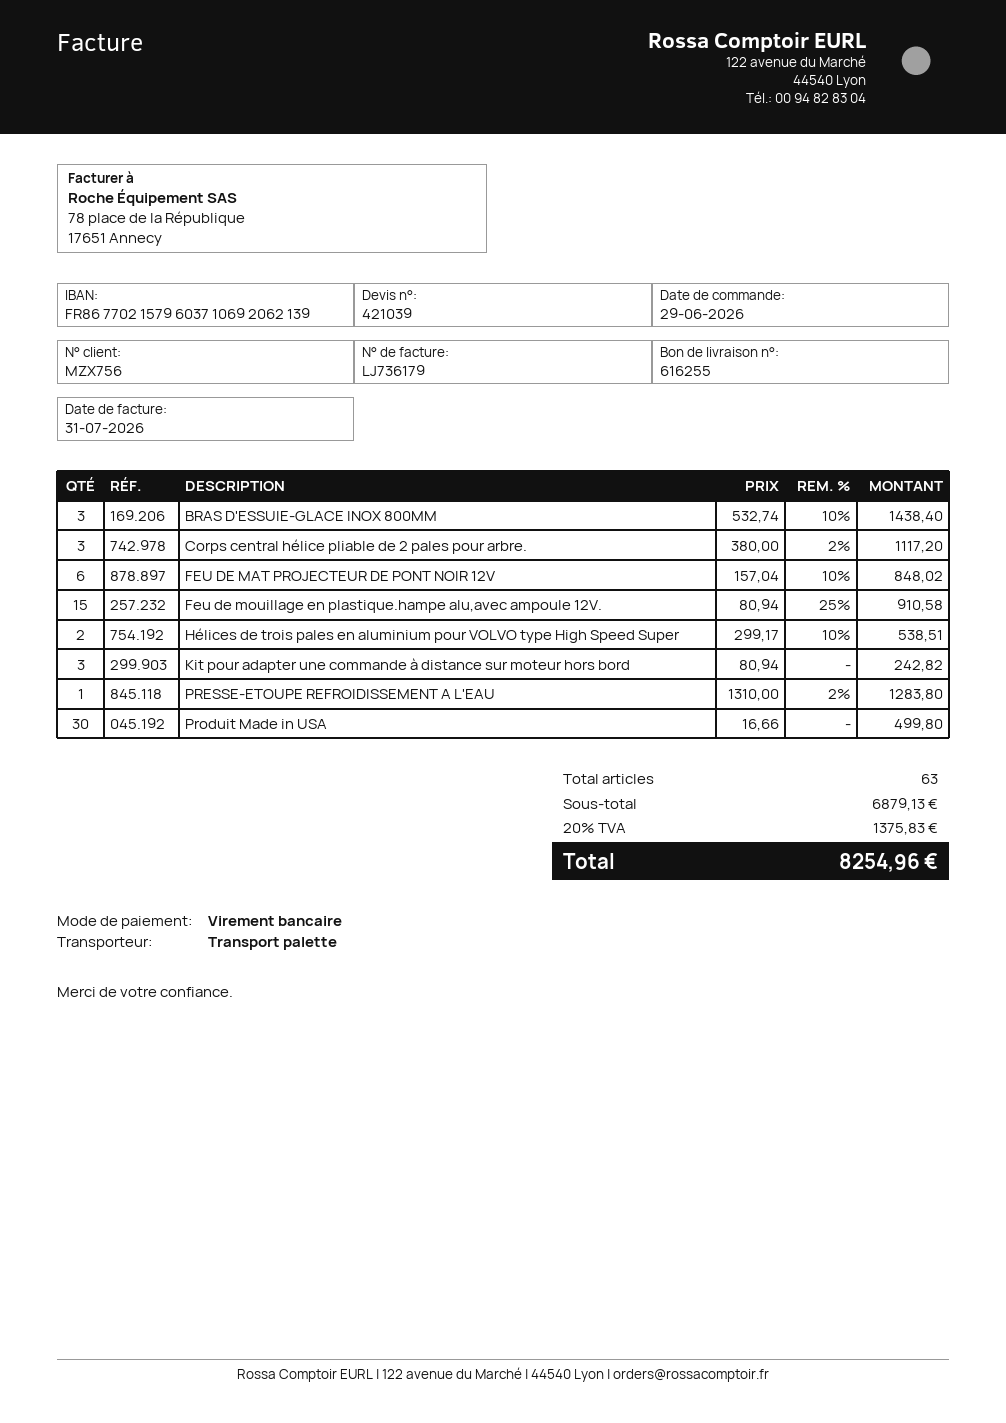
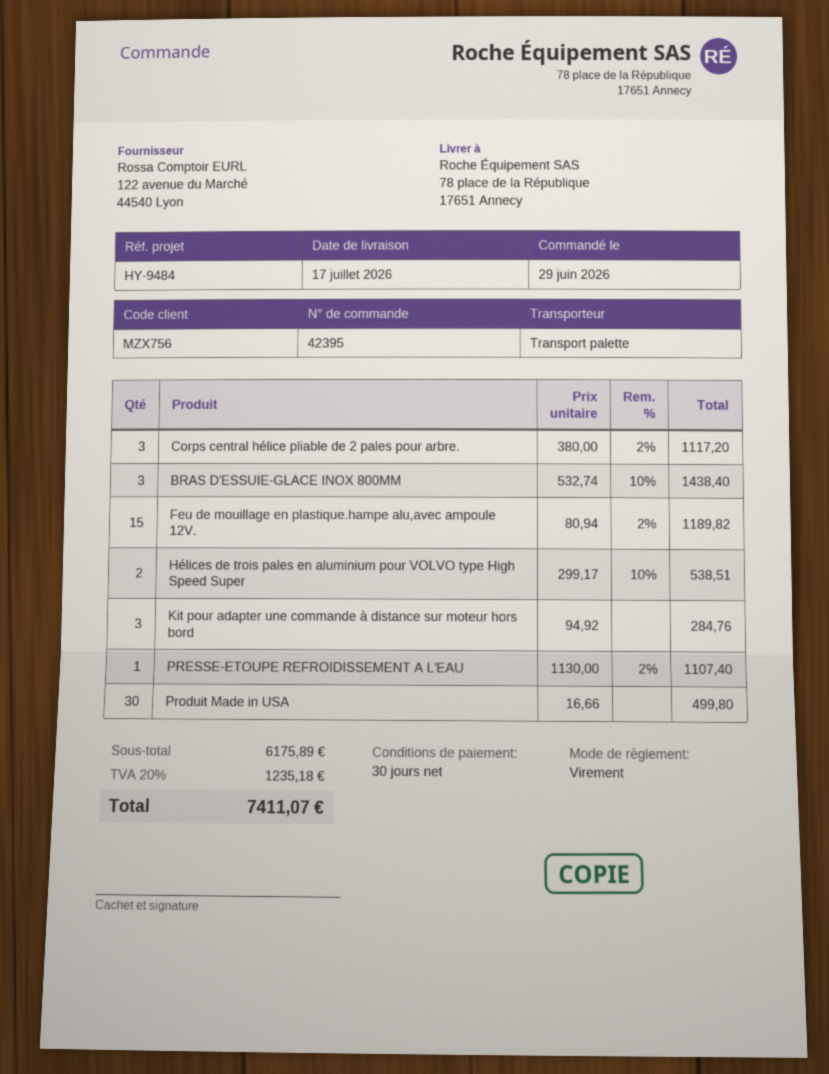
FEU DE MAT PROJECTEUR DE PONT NOIR 12V: 6 x 157.04 - 10% = 848.02 -> none
Feu de mouillage en plastique.hampe alu,avec ampoule 12V.: 15 x 80.94 - 25% = 910.58 -> 15 x 80.94 - 2% = 1189.82
Kit pour adapter une commande à distance sur moteur hors bord: 3 x 80.94 = 242.82 -> 3 x 94.92 = 284.76
PRESSE-ETOUPE REFROIDISSEMENT A L'EAU: 1 x 1310.00 - 2% = 1283.80 -> 1 x 1130.00 - 2% = 1107.40
subtotal: 6879.13 -> 6175.89
tax: 20% = 1375.83 -> 20% = 1235.18
total: 8254.96 -> 7411.07

